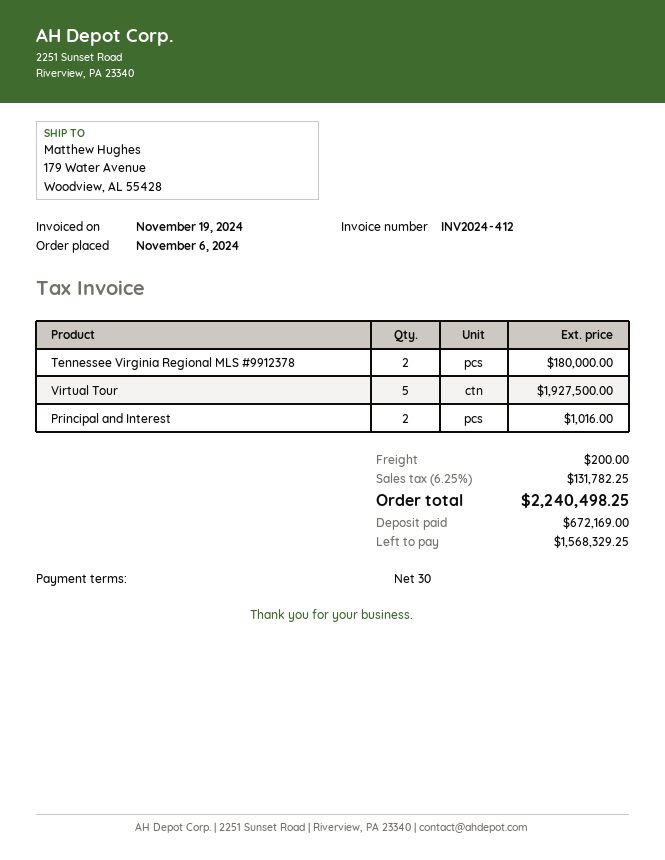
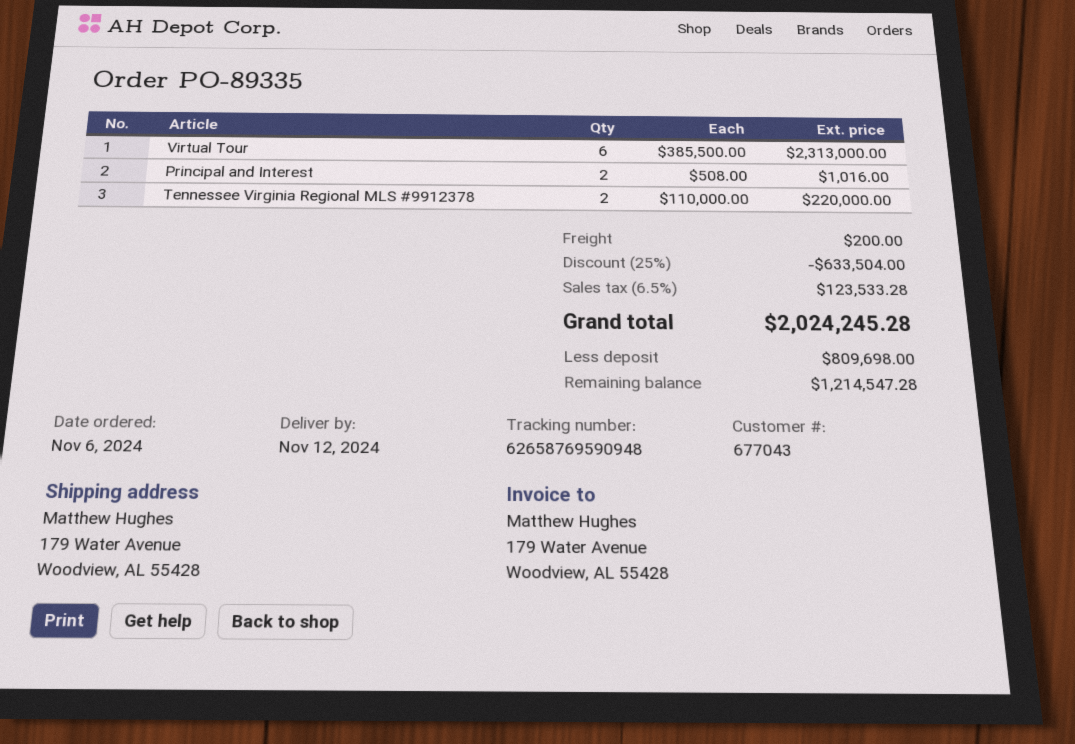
Tennessee Virginia Regional MLS #9912378: 2 for 180000.00 -> 2 for 220000.00
Virtual Tour: 5 for 1927500.00 -> 6 for 2313000.00
discount: none -> 25% = 633504.00
tax: 6.25% = 131782.25 -> 6.5% = 123533.28
total: 2240498.25 -> 2024245.28
deposit: 672169.00 -> 809698.00
balance: 1568329.25 -> 1214547.28

